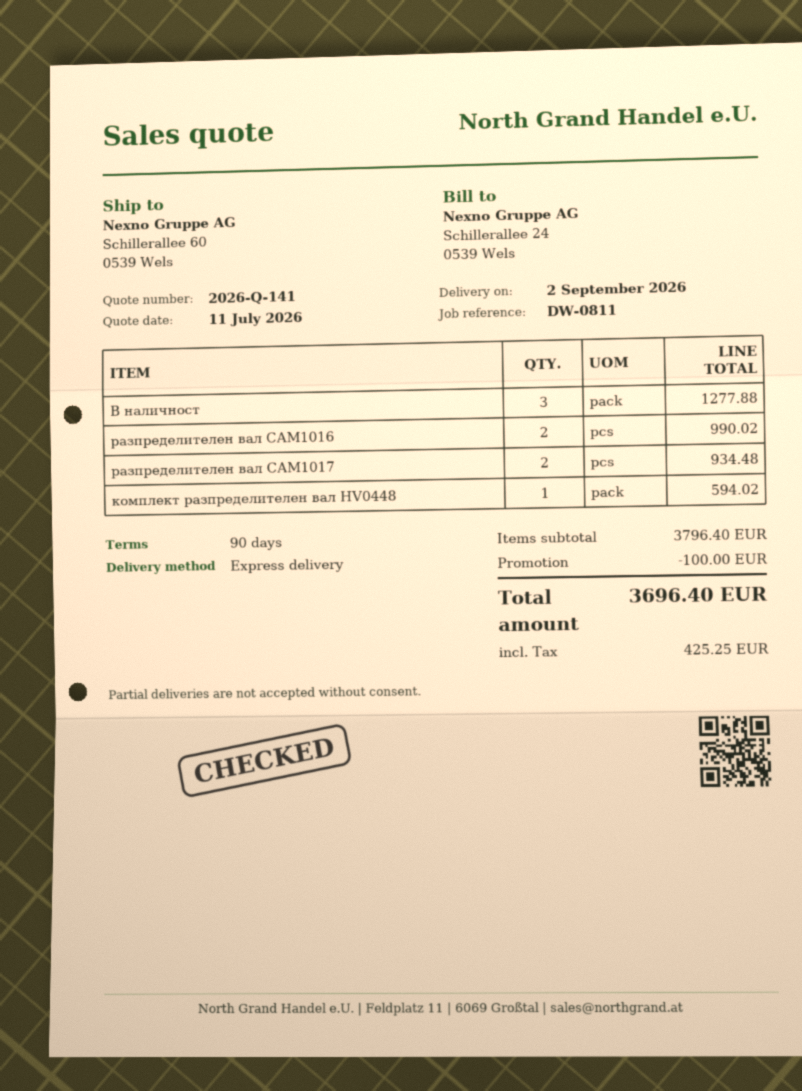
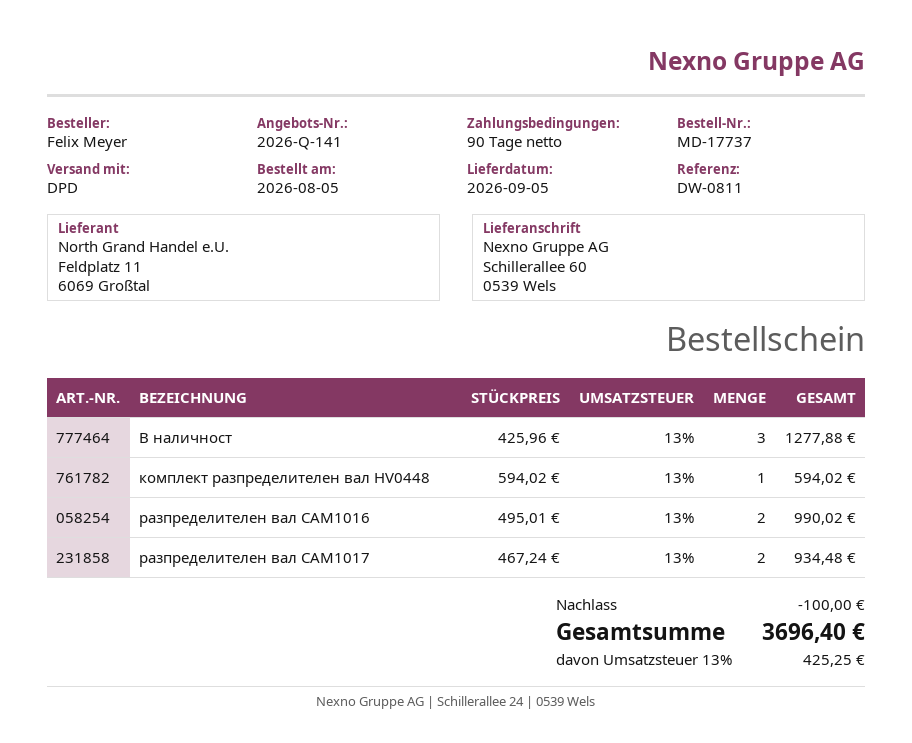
delivery date: 2026-09-02 -> 2026-09-05
shipping method: express -> DPD

